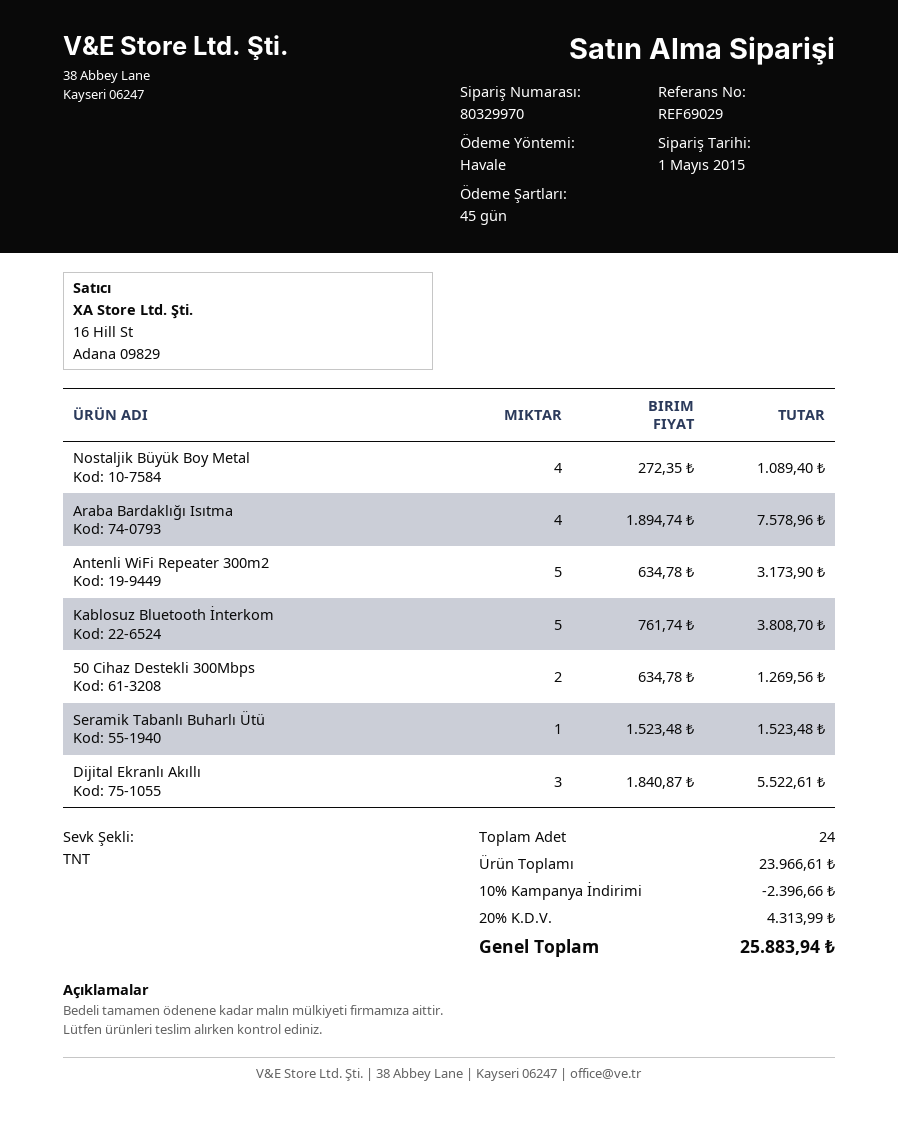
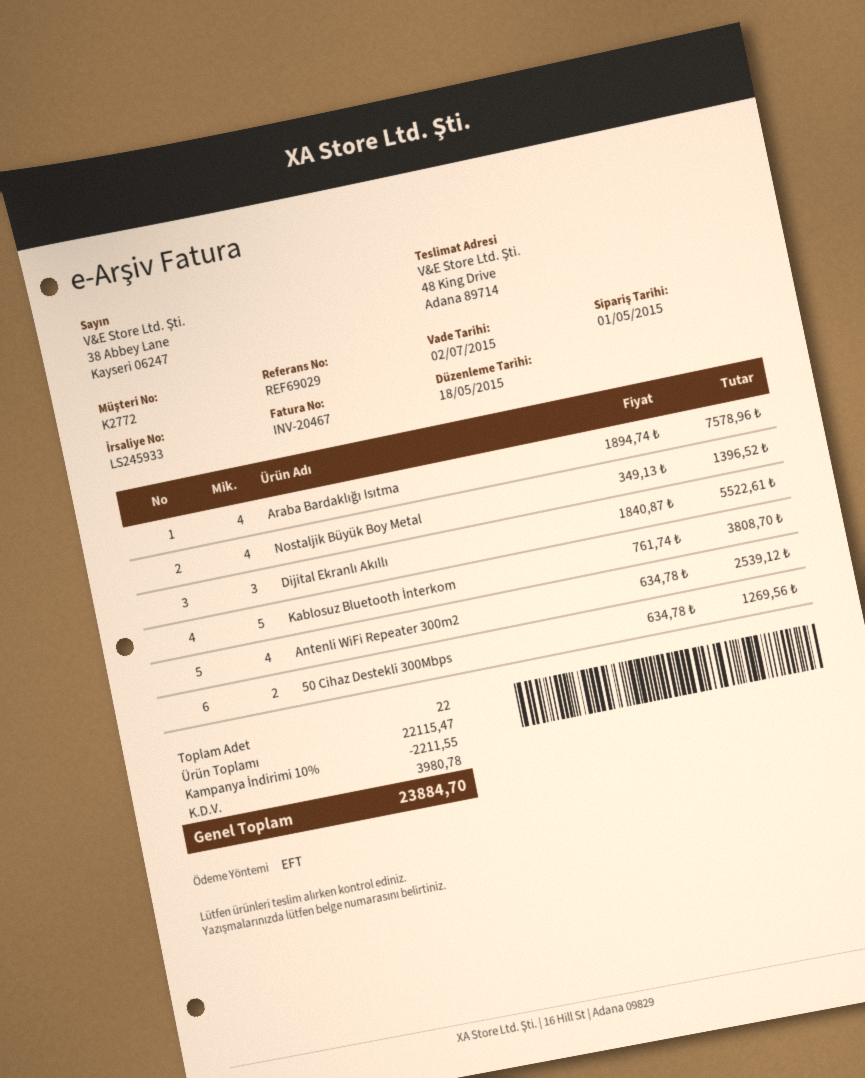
Nostaljik Büyük Boy Metal: 4 x 272.35 = 1089.40 -> 4 x 349.13 = 1396.52
Antenli WiFi Repeater 300m2: 5 x 634.78 = 3173.90 -> 4 x 634.78 = 2539.12
Seramik Tabanlı Buharlı Ütü: 1 x 1523.48 = 1523.48 -> none
total quantity: 24 -> 22
subtotal: 23966.61 -> 22115.47
discount: 10% = 2396.66 -> 10% = 2211.55
tax: 4313.99 -> 3980.78
total: 25883.94 -> 23884.70

